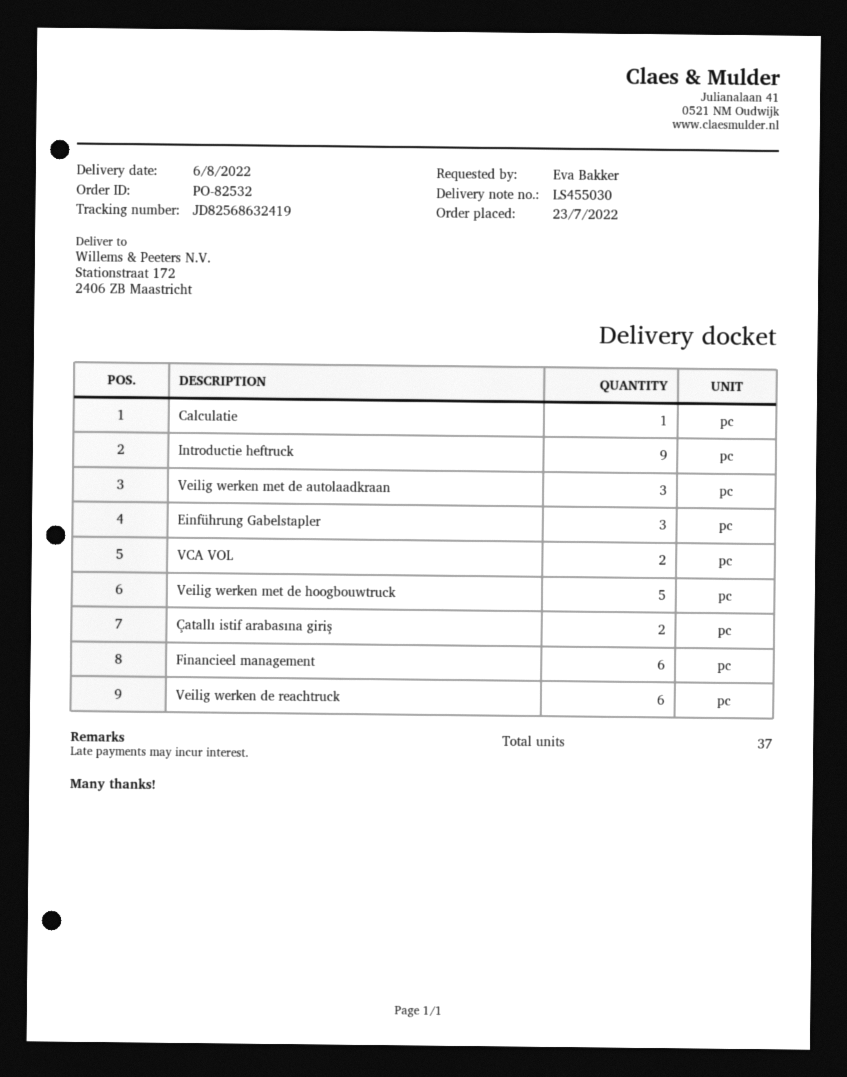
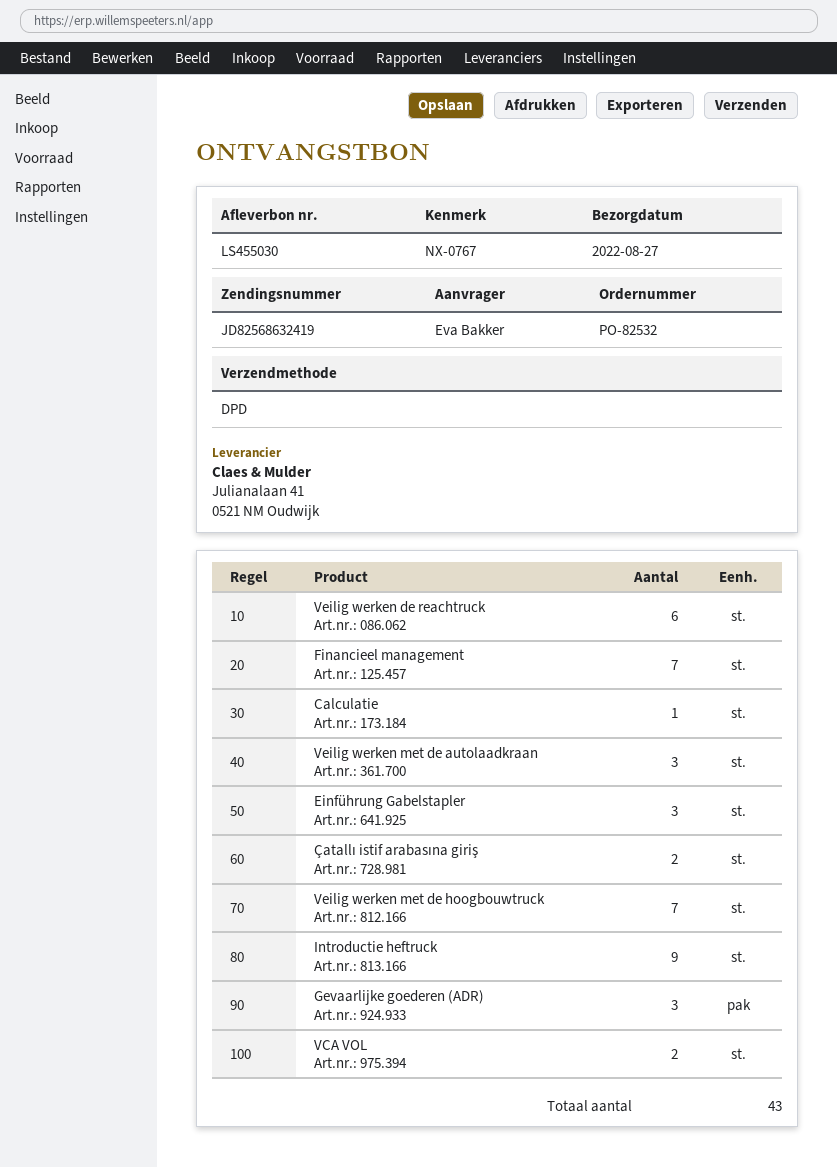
delivery date: 2022-08-06 -> 2022-08-27
Veilig werken met de hoogbouwtruck: 5 -> 7
Financieel management: 6 -> 7
Gevaarlijke goederen (ADR): none -> 3
total quantity: 37 -> 43

